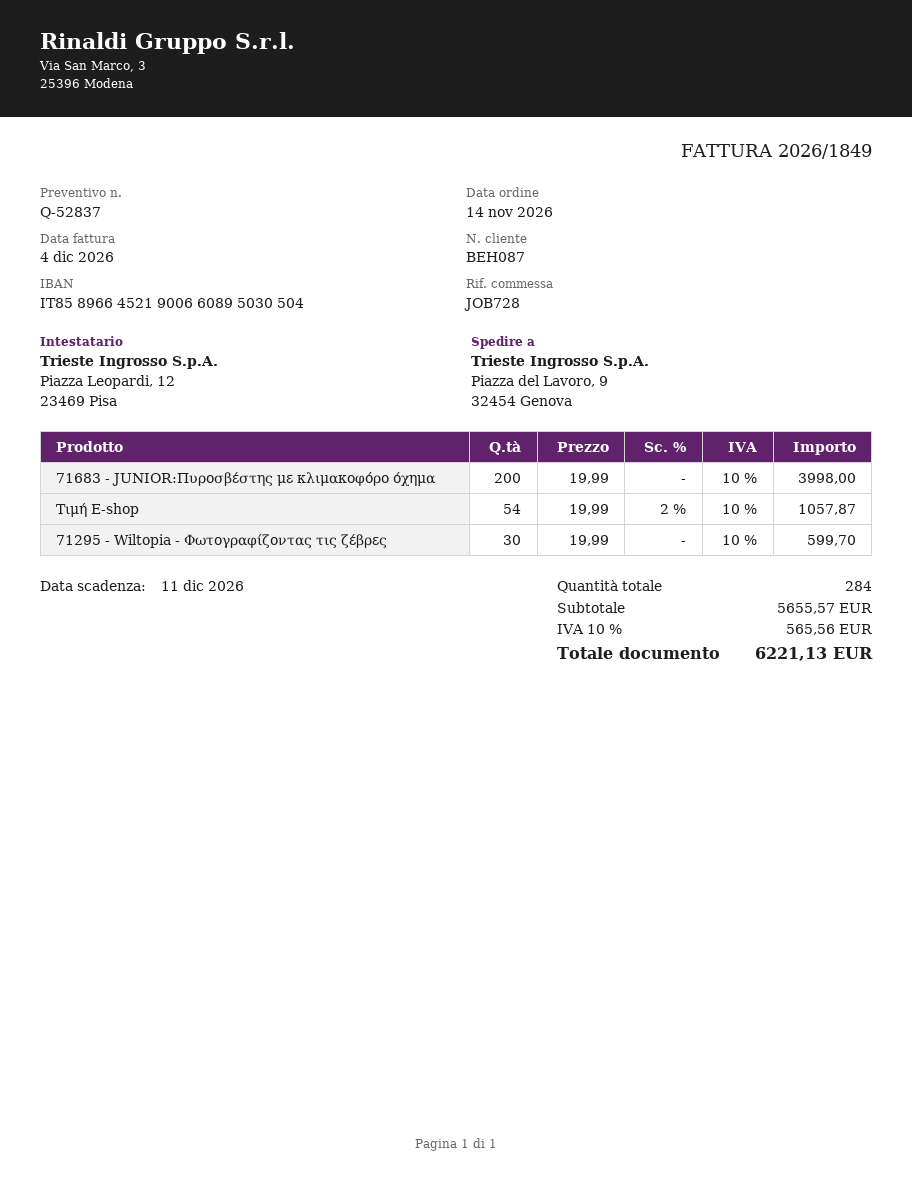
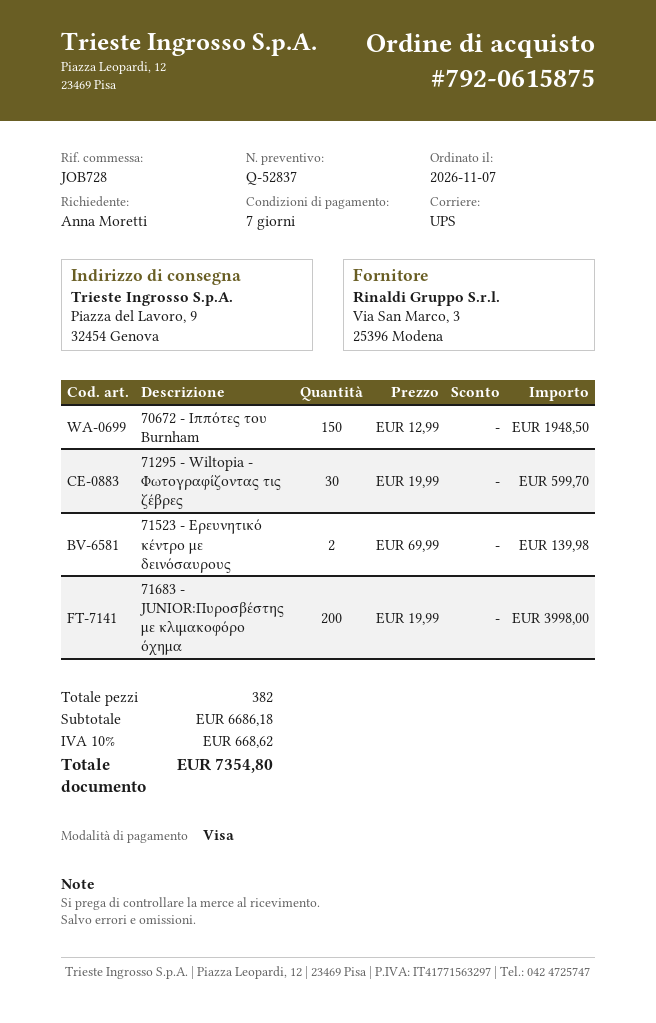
order date: 2026-11-14 -> 2026-11-07
Τιμή E-shop: 54 x 19.99 - 2% = 1057.87 -> none
70672 - Ιππότες του Burnham: none -> 150 x 12.99 = 1948.50
71523 - Ερευνητικό κέντρο με δεινόσαυρους: none -> 2 x 69.99 = 139.98
total quantity: 284 -> 382
subtotal: 5655.57 -> 6686.18
tax: 10% = 565.56 -> 10% = 668.62
total: 6221.13 -> 7354.80

